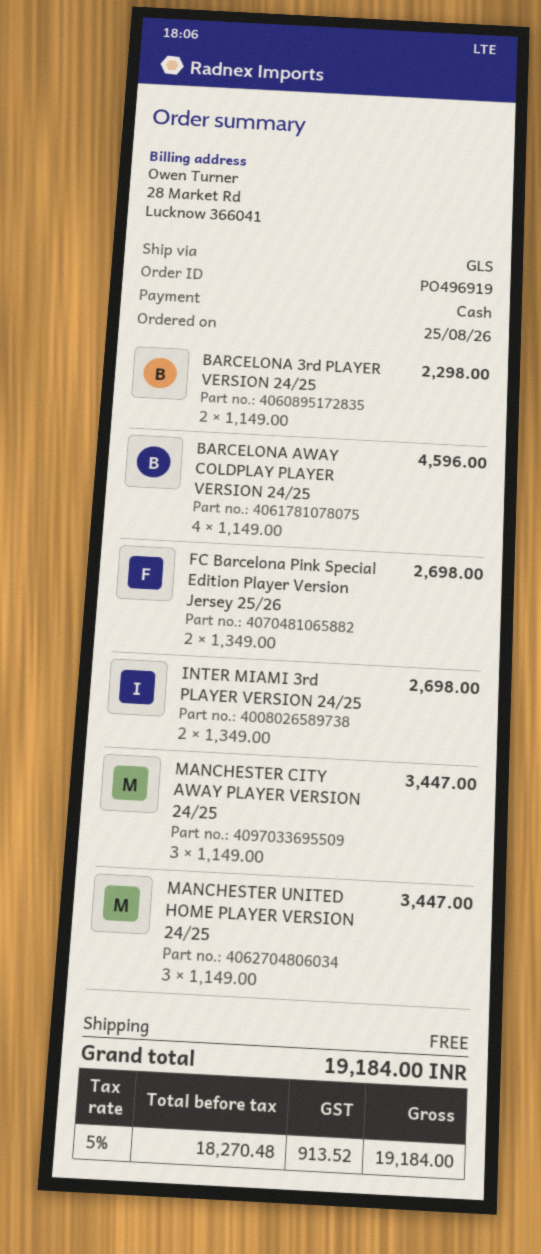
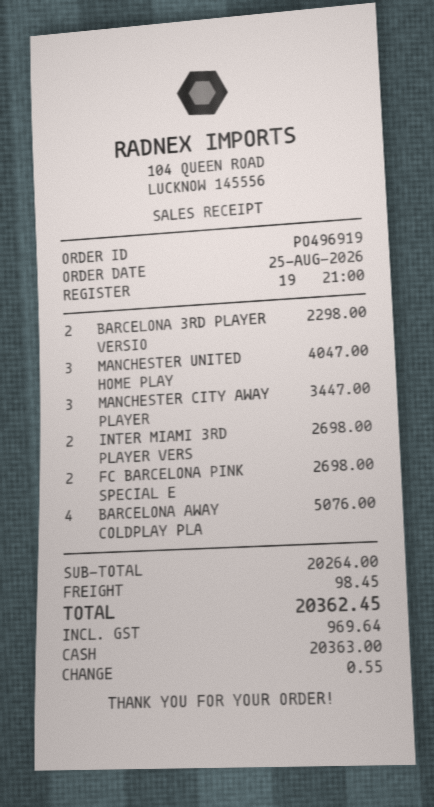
BARCELONA AWAY COLDPLAY PLAYER VERSION 24/25: 4 for 4596.00 -> 4 for 5076.00
MANCHESTER UNITED HOME PLAYER VERSION 24/25: 3 for 3447.00 -> 3 for 4047.00
shipping: 0.00 -> 98.45
tax: 913.52 -> 969.64
total: 19184.00 -> 20362.45

